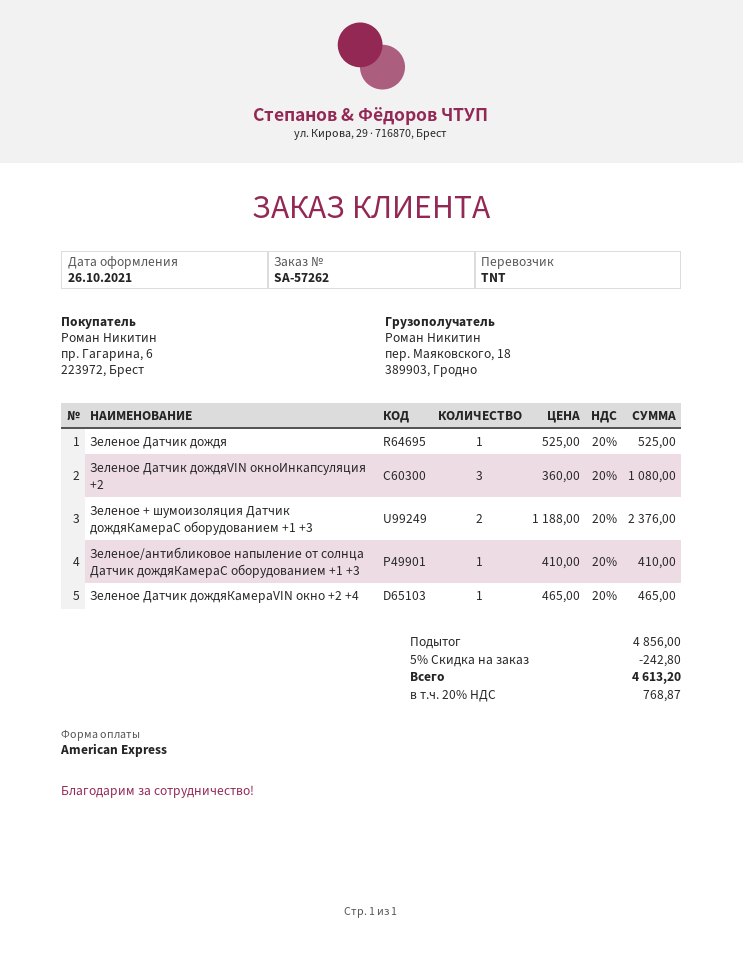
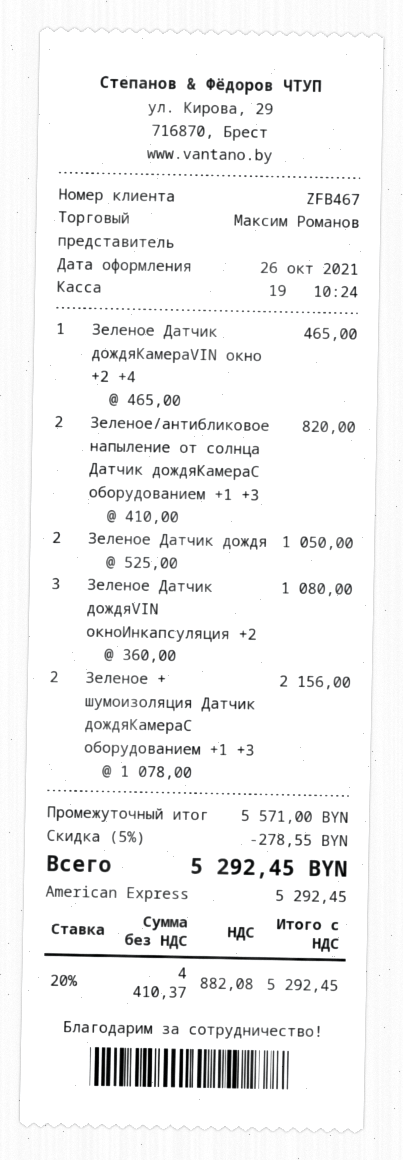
Зеленое Датчик дождя: 1 x 525.00 = 525.00 -> 2 x 525.00 = 1050.00
Зеленое + шумоизоляция Датчик дождяКамераС оборудованием +1 +3: 2 x 1188.00 = 2376.00 -> 2 x 1078.00 = 2156.00
Зеленое/антибликовое напыление от солнца Датчик дождяКамераС оборудованием +1 +3: 1 x 410.00 = 410.00 -> 2 x 410.00 = 820.00
subtotal: 4856.00 -> 5571.00
discount: 5% = 242.80 -> 5% = 278.55
tax: 20% = 768.87 -> 20% = 882.08
total: 4613.20 -> 5292.45

